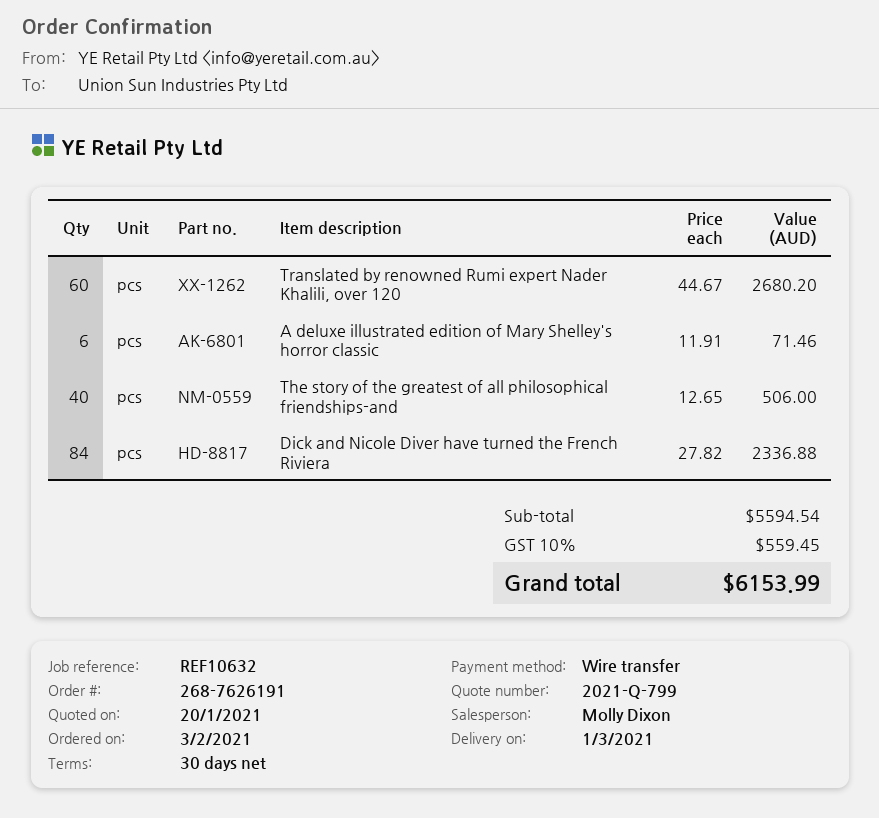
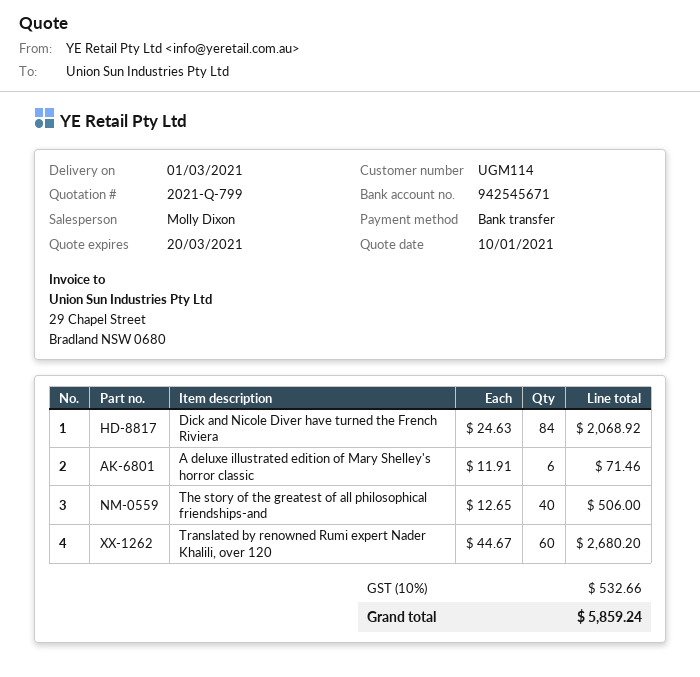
quote date: 2021-01-20 -> 2021-01-10
Dick and Nicole Diver have turned the French Riviera: 84 x 27.82 = 2336.88 -> 84 x 24.63 = 2068.92
tax: 10% = 559.45 -> 10% = 532.66
total: 6153.99 -> 5859.24

